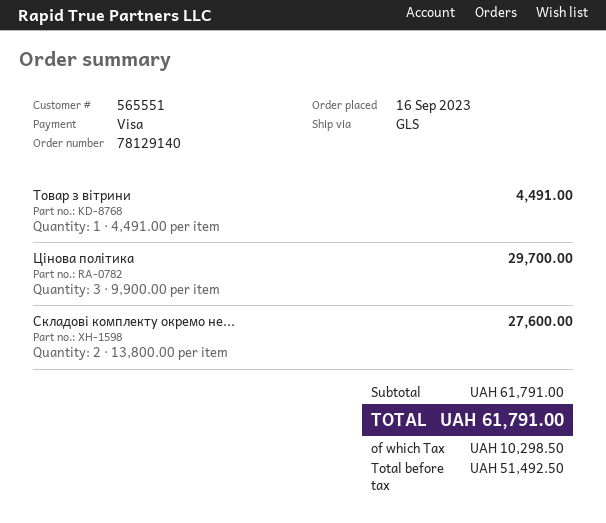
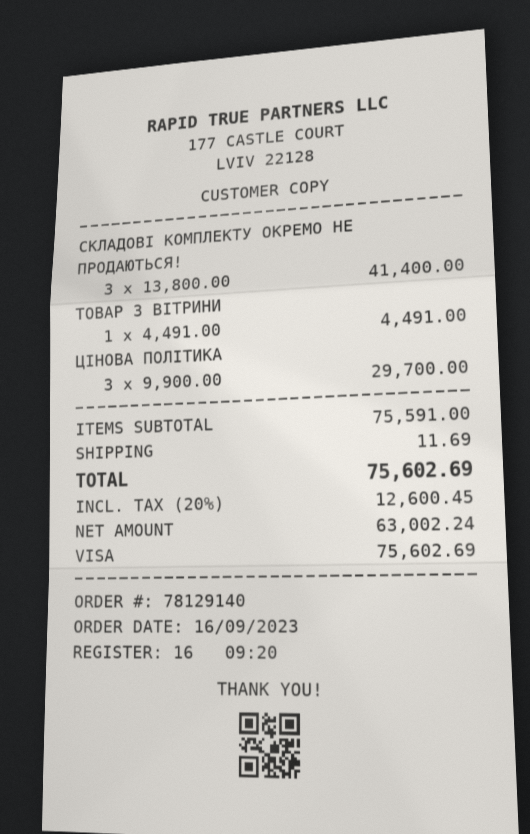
Складові комплекту окремо не...: 2 x 13800.00 = 27600.00 -> 3 x 13800.00 = 41400.00
subtotal: 61791.00 -> 75591.00
shipping: none -> 11.69
net: 51492.50 -> 63002.24
tax: 10298.50 -> 12600.45
total: 61791.00 -> 75602.69

